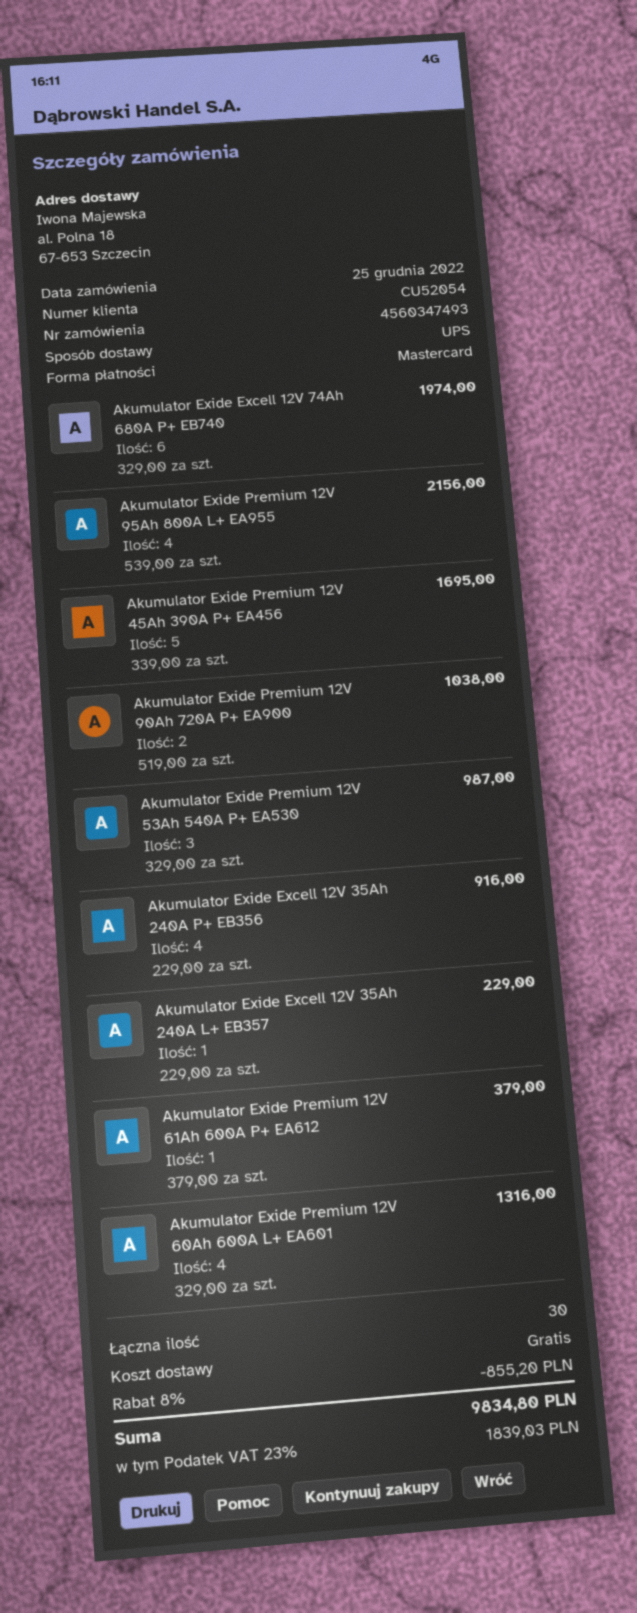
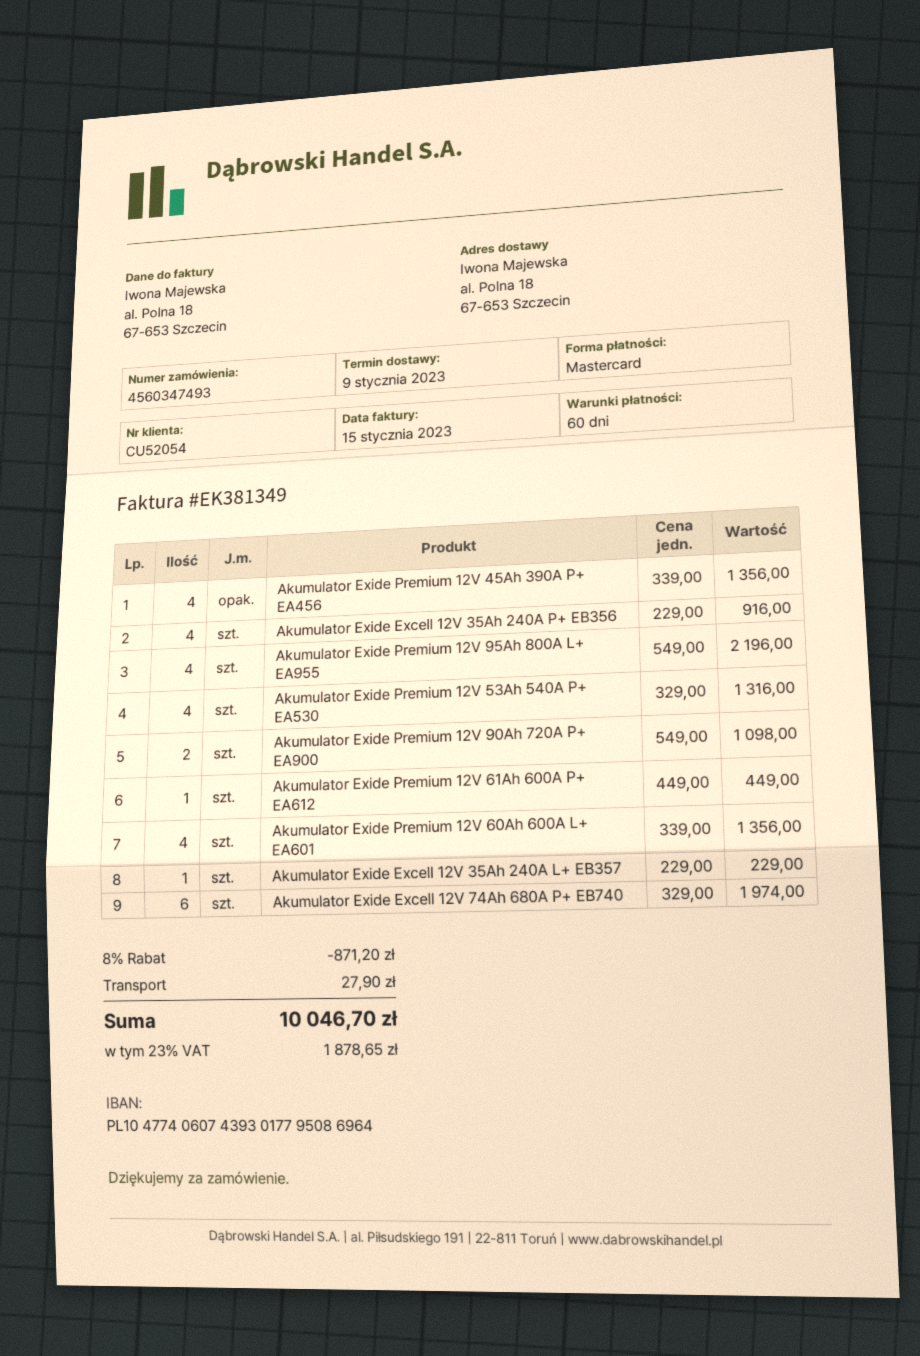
Akumulator Exide Premium 12V 95Ah 800A L+ EA955: 4 x 539.00 = 2156.00 -> 4 x 549.00 = 2196.00
Akumulator Exide Premium 12V 45Ah 390A P+ EA456: 5 x 339.00 = 1695.00 -> 4 x 339.00 = 1356.00
Akumulator Exide Premium 12V 90Ah 720A P+ EA900: 2 x 519.00 = 1038.00 -> 2 x 549.00 = 1098.00
Akumulator Exide Premium 12V 53Ah 540A P+ EA530: 3 x 329.00 = 987.00 -> 4 x 329.00 = 1316.00
Akumulator Exide Premium 12V 61Ah 600A P+ EA612: 1 x 379.00 = 379.00 -> 1 x 449.00 = 449.00
Akumulator Exide Premium 12V 60Ah 600A L+ EA601: 4 x 329.00 = 1316.00 -> 4 x 339.00 = 1356.00
discount: 8% = 855.20 -> 8% = 871.20
shipping: 0.00 -> 27.90
tax: 23% = 1839.03 -> 23% = 1878.65
total: 9834.80 -> 10046.70

